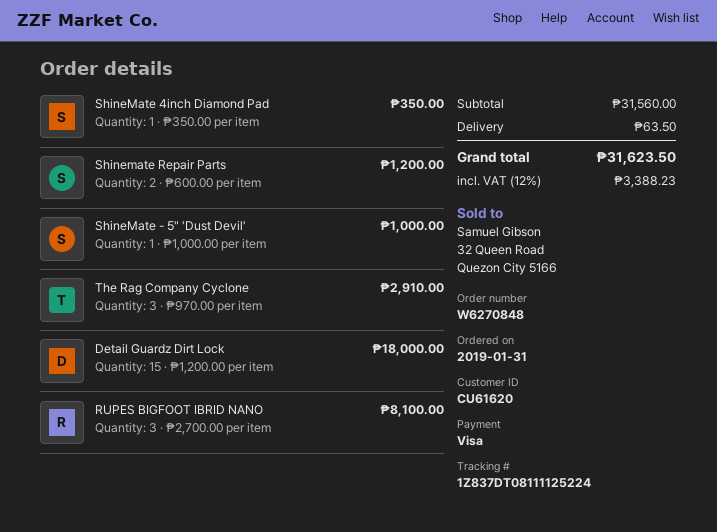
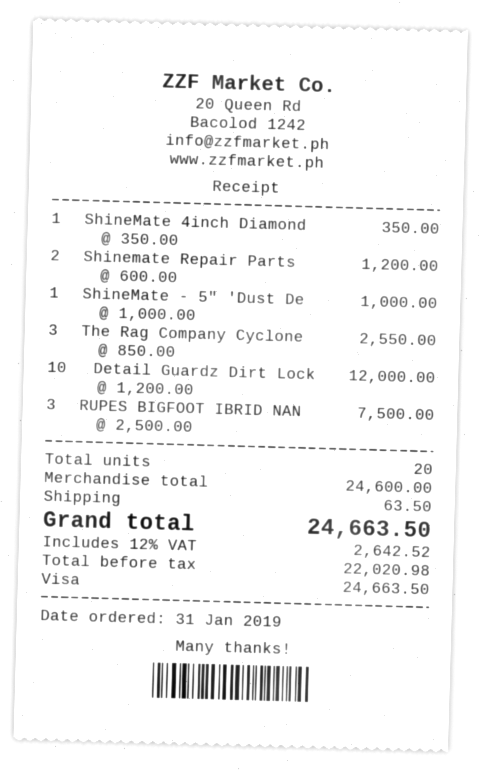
The Rag Company Cyclone: 3 x 970.00 = 2910.00 -> 3 x 850.00 = 2550.00
Detail Guardz Dirt Lock: 15 x 1200.00 = 18000.00 -> 10 x 1200.00 = 12000.00
RUPES BIGFOOT IBRID NANO: 3 x 2700.00 = 8100.00 -> 3 x 2500.00 = 7500.00
subtotal: 31560.00 -> 24600.00
tax: 12% = 3388.23 -> 12% = 2642.52
total: 31623.50 -> 24663.50

